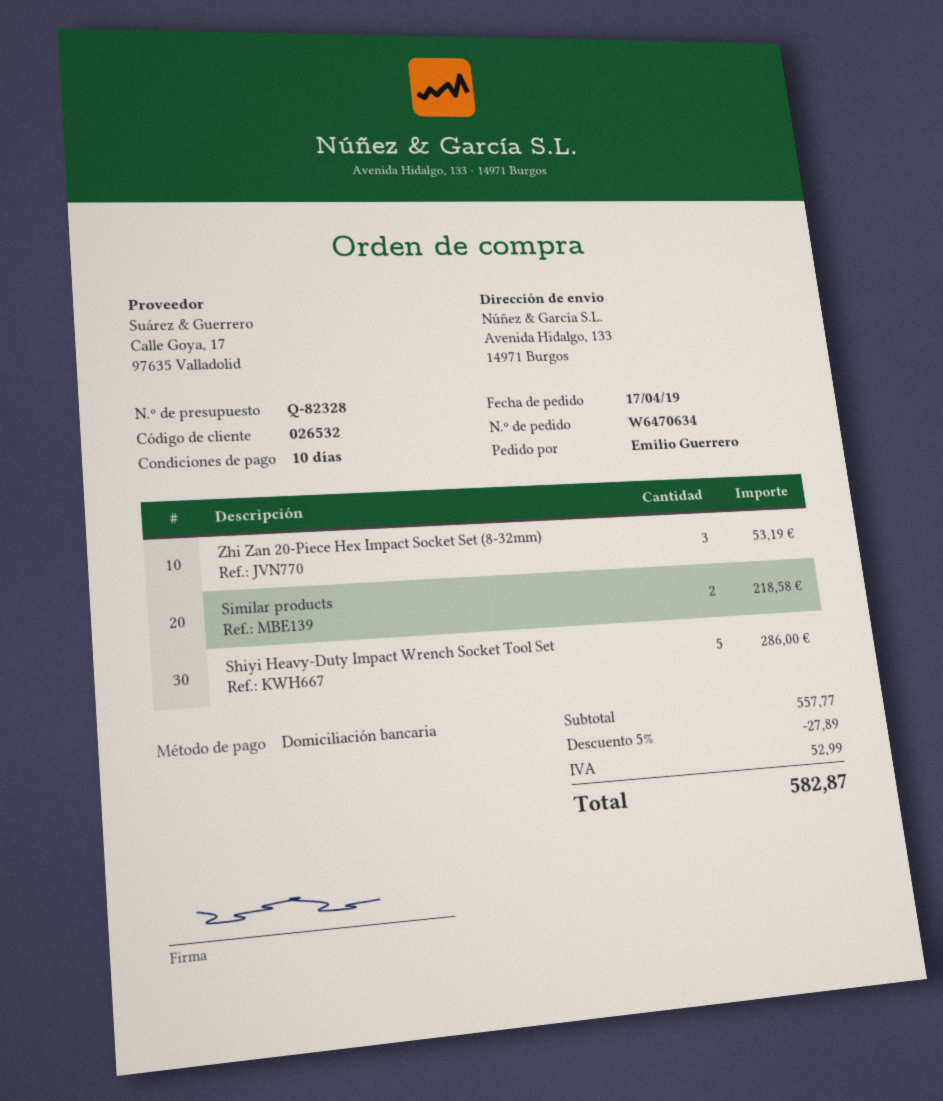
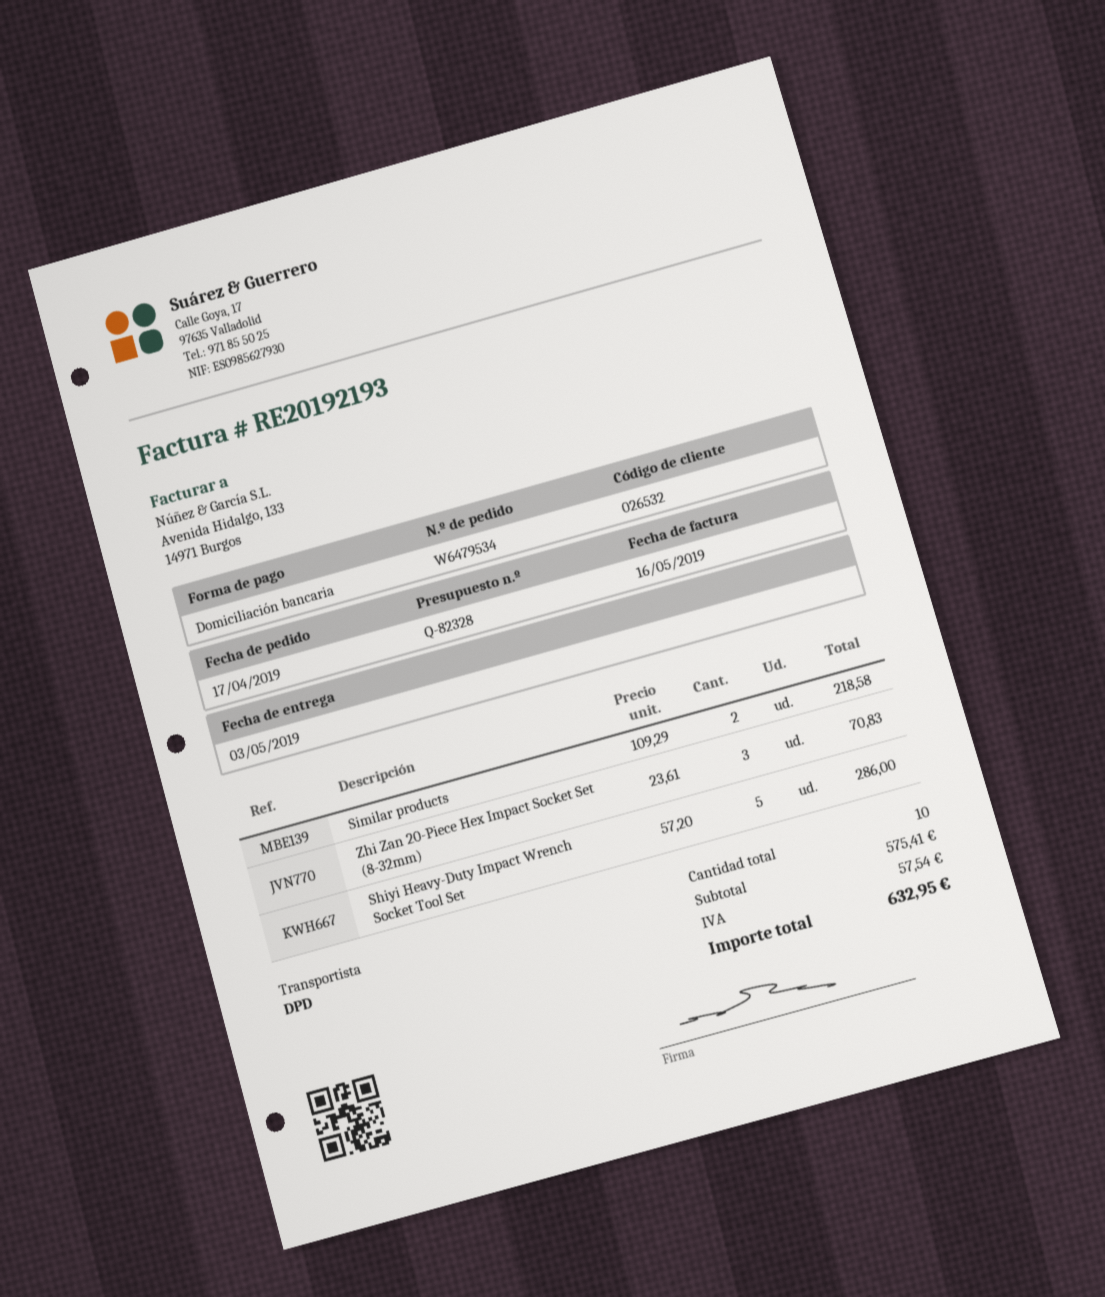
order number: W6470634 -> W6479534
Zhi Zan 20-Piece Hex Impact Socket Set (8-32mm): 3 for 53.19 -> 3 for 70.83
subtotal: 557.77 -> 575.41
discount: 5% = 27.89 -> none
tax: 52.99 -> 57.54
total: 582.87 -> 632.95

